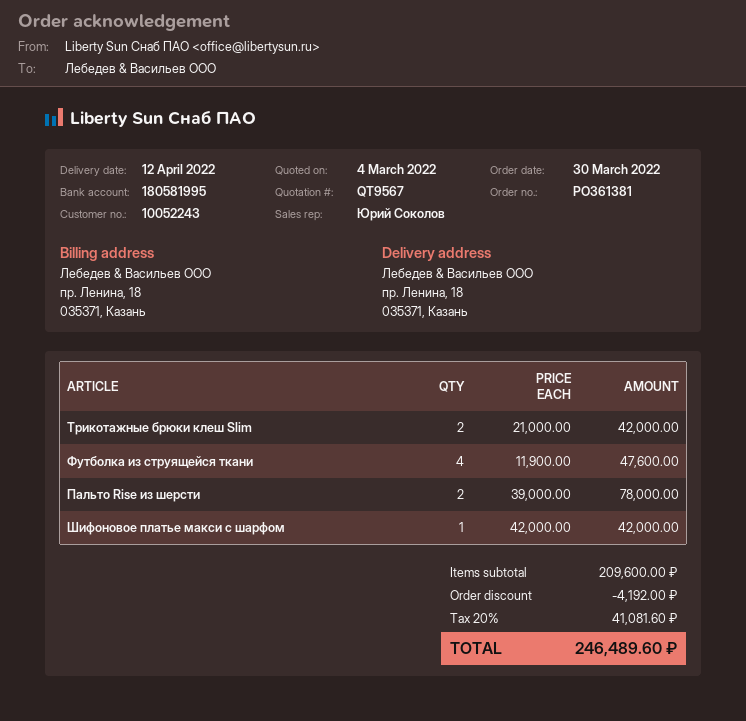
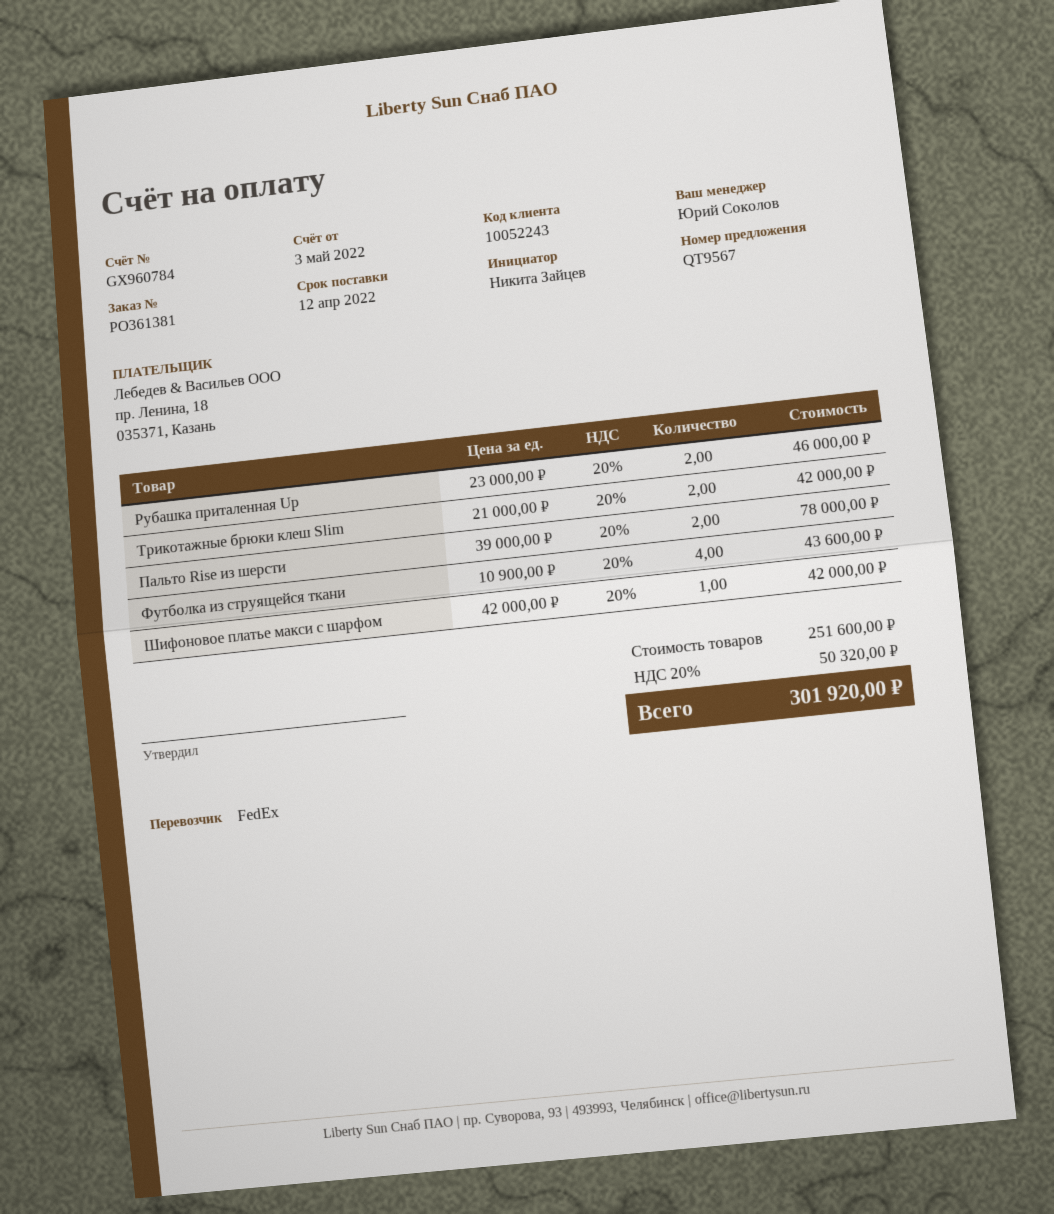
Футболка из струящейся ткани: 4 x 11900.00 = 47600.00 -> 4 x 10900.00 = 43600.00
Рубашка приталенная Up: none -> 2 x 23000.00 = 46000.00
subtotal: 209600.00 -> 251600.00
discount: 4192.00 -> none
tax: 20% = 41081.60 -> 20% = 50320.00
total: 246489.60 -> 301920.00

